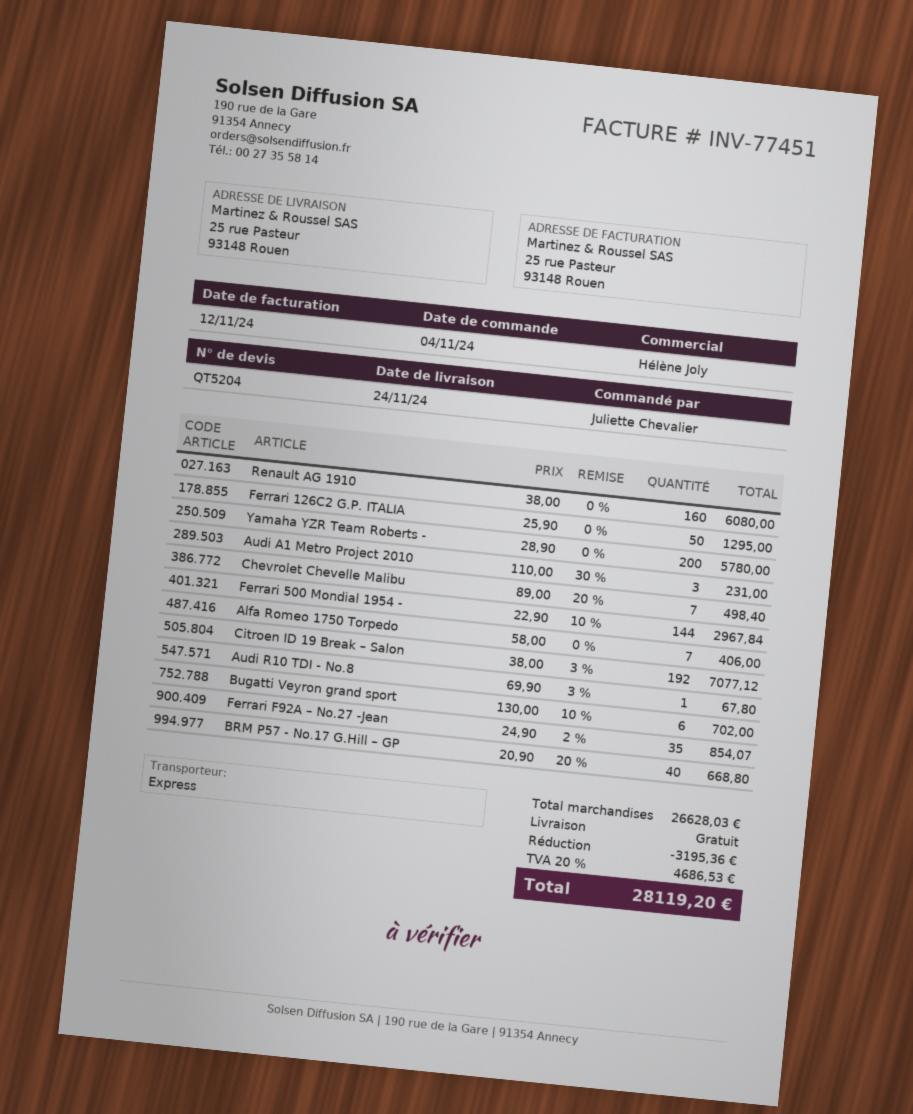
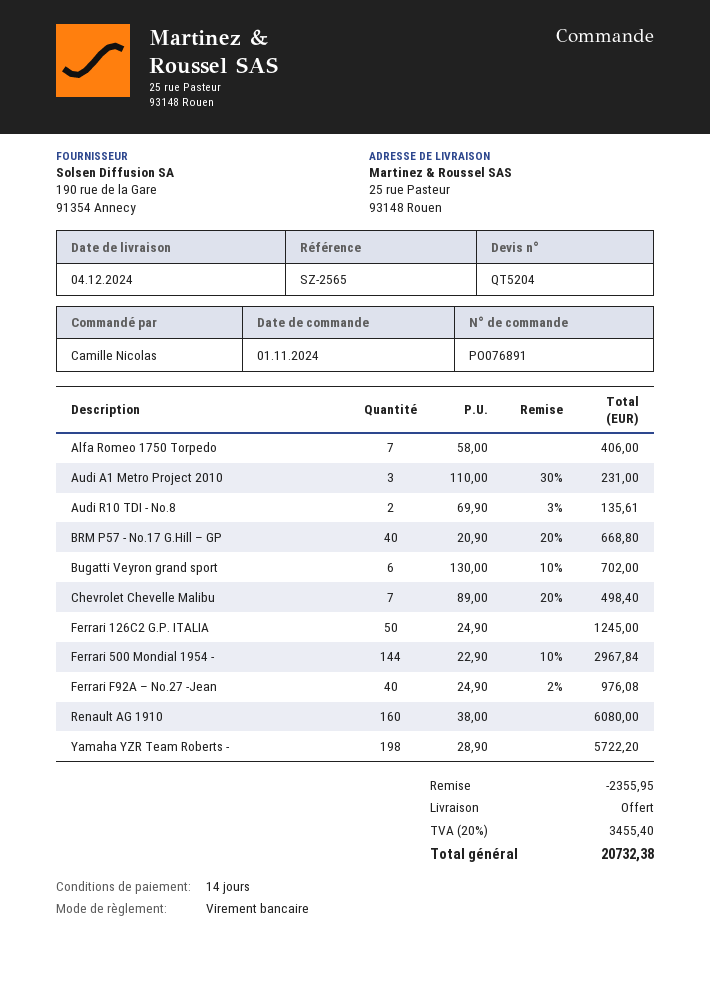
order date: 2024-11-04 -> 2024-11-01
delivery date: 2024-11-24 -> 2024-12-04
ordered by: Juliette Chevalier -> Camille Nicolas
Ferrari 126C2 G.P. ITALIA: 50 x 25.90 = 1295.00 -> 50 x 24.90 = 1245.00
Yamaha YZR Team Roberts -: 200 x 28.90 = 5780.00 -> 198 x 28.90 = 5722.20
Citroen ID 19 Break – Salon: 192 x 38.00 - 3% = 7077.12 -> none
Audi R10 TDI - No.8: 1 x 69.90 - 3% = 67.80 -> 2 x 69.90 - 3% = 135.61
Ferrari F92A – No.27 -Jean: 35 x 24.90 - 2% = 854.07 -> 40 x 24.90 - 2% = 976.08
discount: 3195.36 -> 2355.95
tax: 20% = 4686.53 -> 20% = 3455.40
total: 28119.20 -> 20732.38

